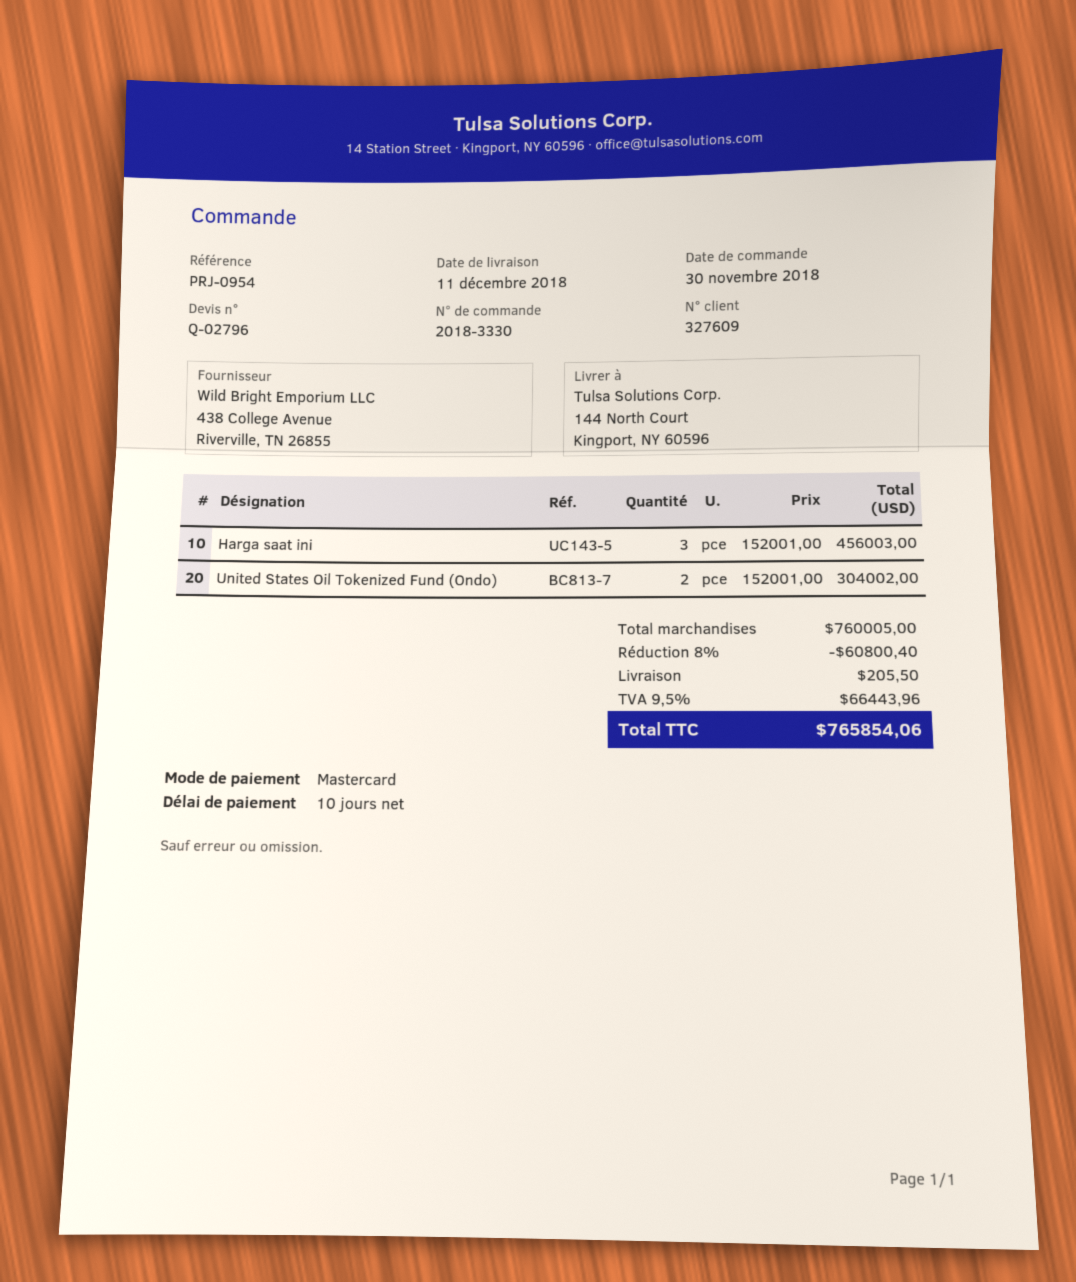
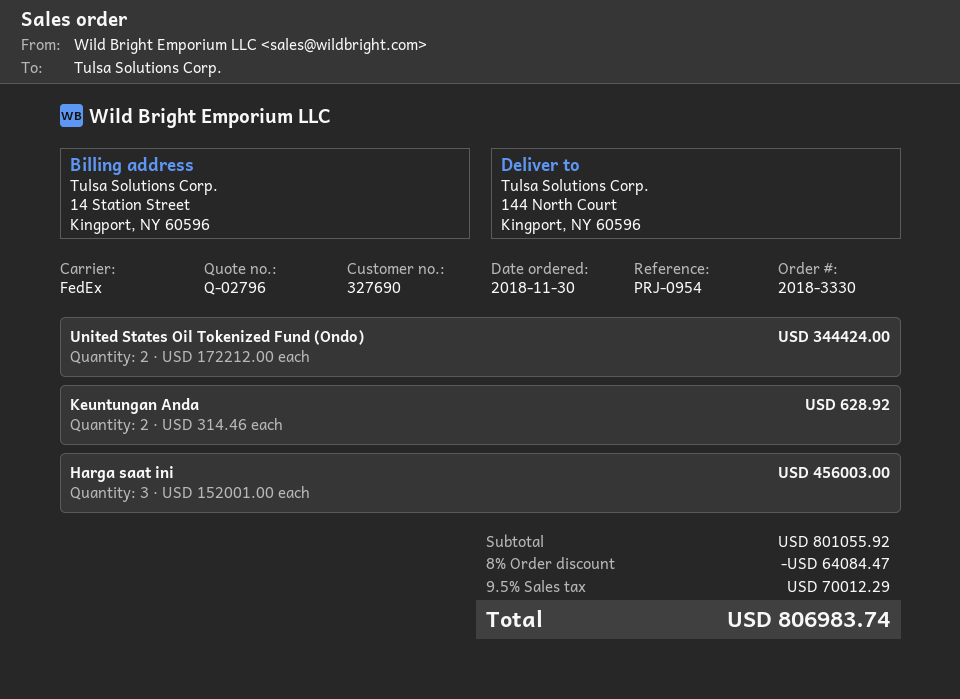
customer number: 327609 -> 327690
United States Oil Tokenized Fund (Ondo): 2 x 152001.00 = 304002.00 -> 2 x 172212.00 = 344424.00
Keuntungan Anda: none -> 2 x 314.46 = 628.92
subtotal: 760005.00 -> 801055.92
discount: 8% = 60800.40 -> 8% = 64084.47
shipping: 205.50 -> none
tax: 9.5% = 66443.96 -> 9.5% = 70012.29
total: 765854.06 -> 806983.74

